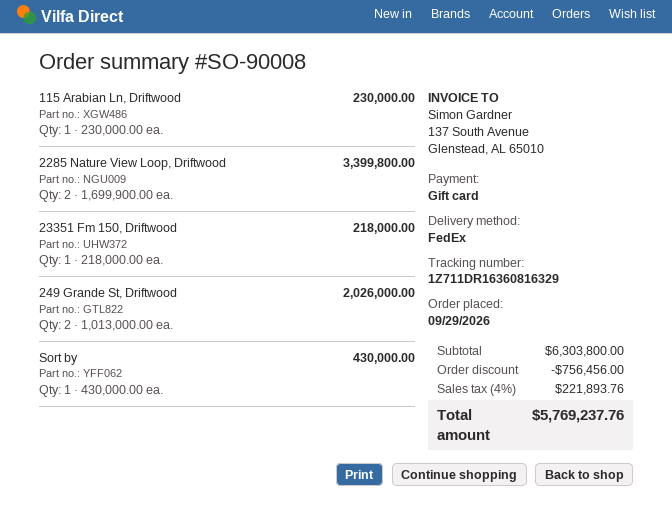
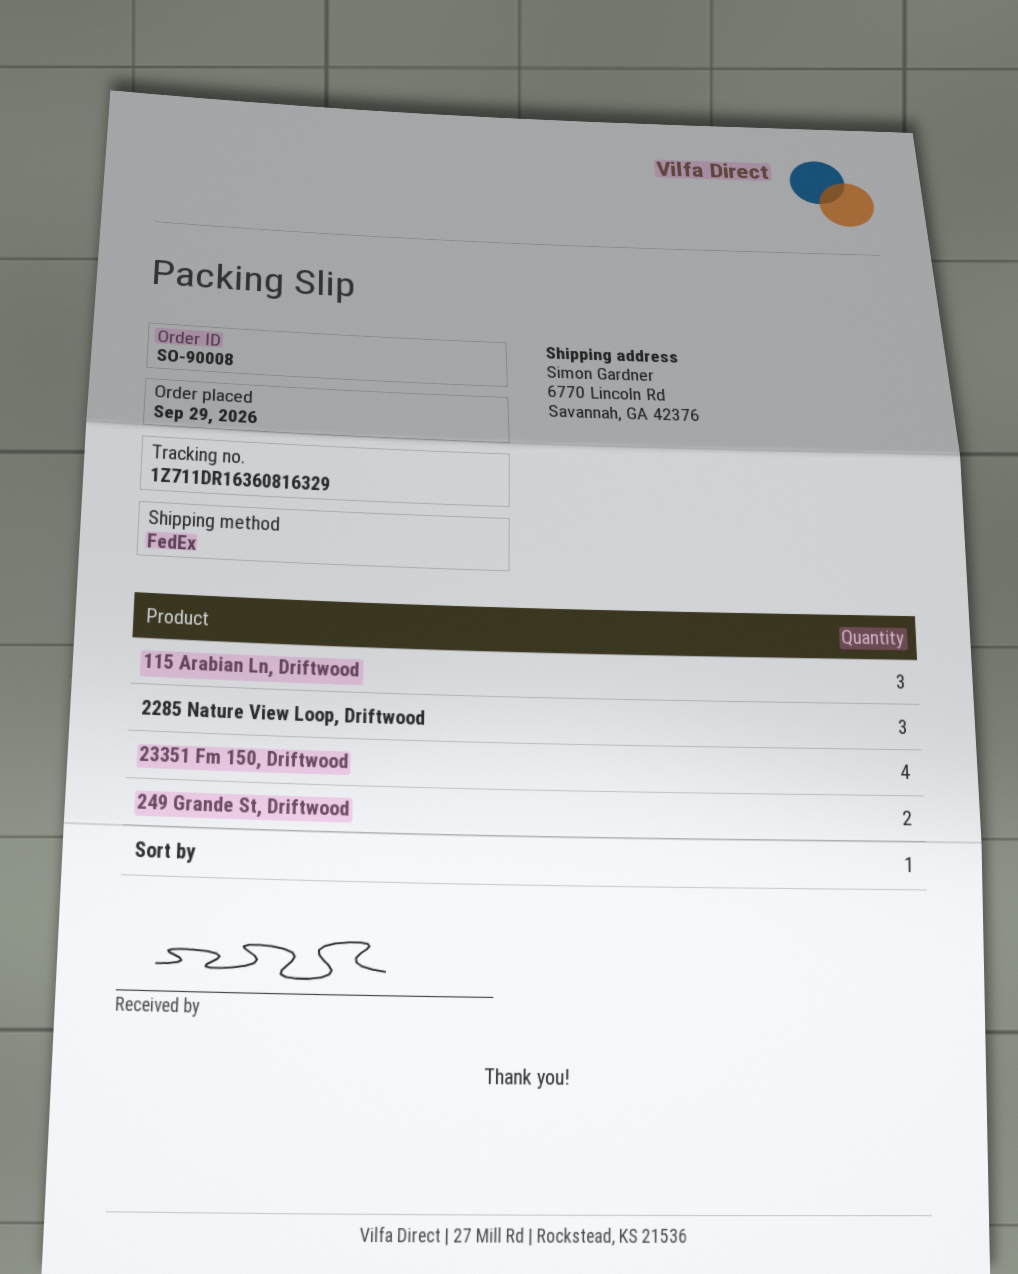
115 Arabian Ln, Driftwood: 1 -> 3
2285 Nature View Loop, Driftwood: 2 -> 3
23351 Fm 150, Driftwood: 1 -> 4

